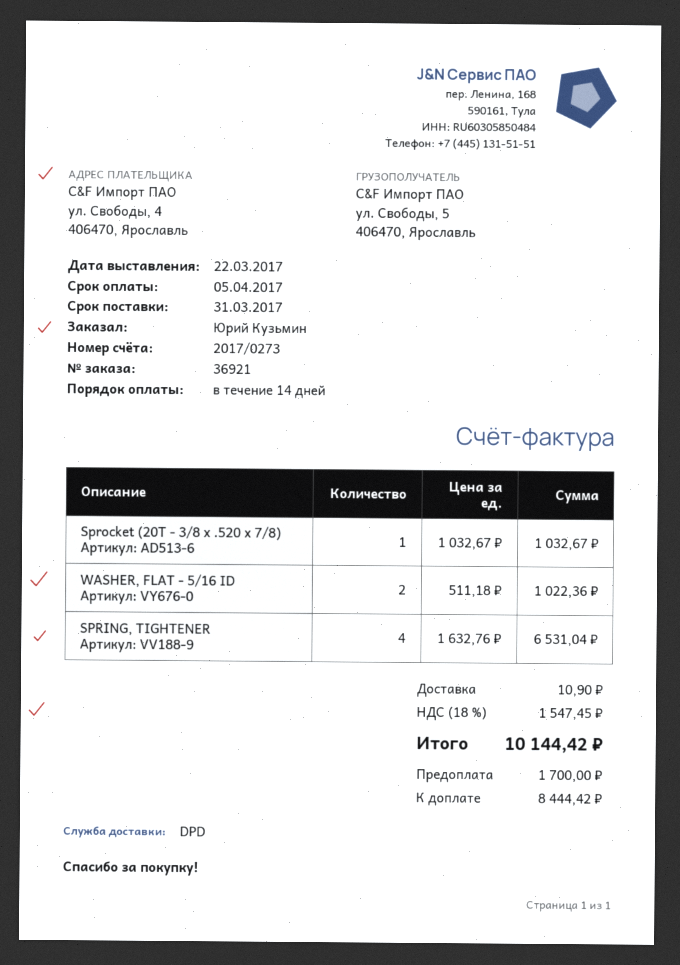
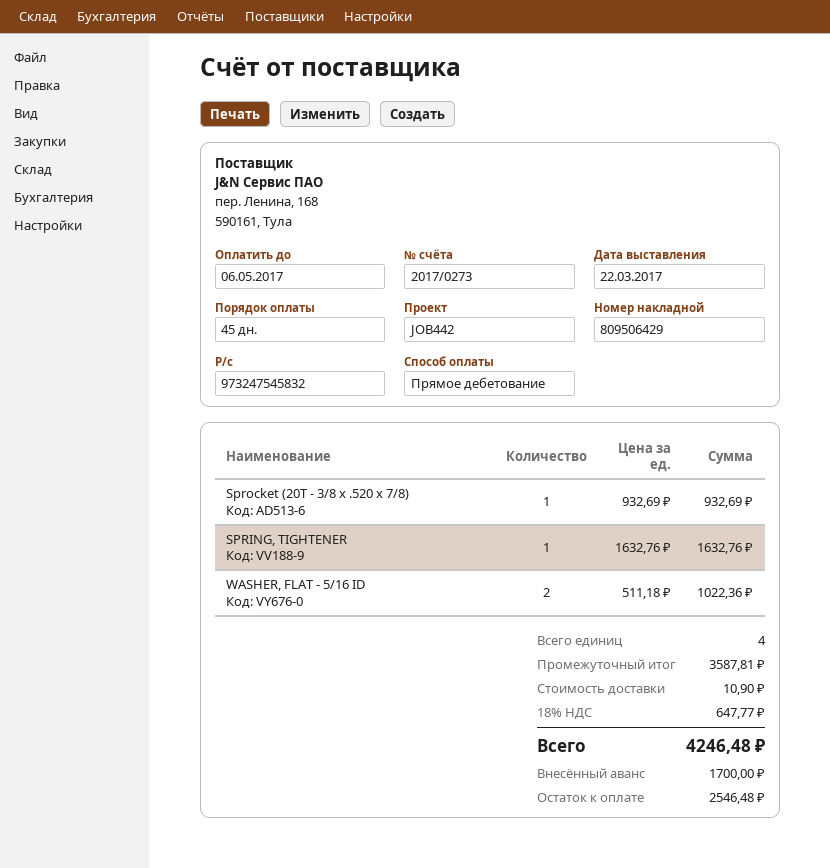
payment terms: 14 days -> 45 days
due date: 2017-04-05 -> 2017-05-06
Sprocket (20T - 3/8 x .520 x 7/8): 1 x 1032.67 = 1032.67 -> 1 x 932.69 = 932.69
SPRING, TIGHTENER: 4 x 1632.76 = 6531.04 -> 1 x 1632.76 = 1632.76
tax: 18% = 1547.45 -> 18% = 647.77
total: 10144.42 -> 4246.48
balance: 8444.42 -> 2546.48

